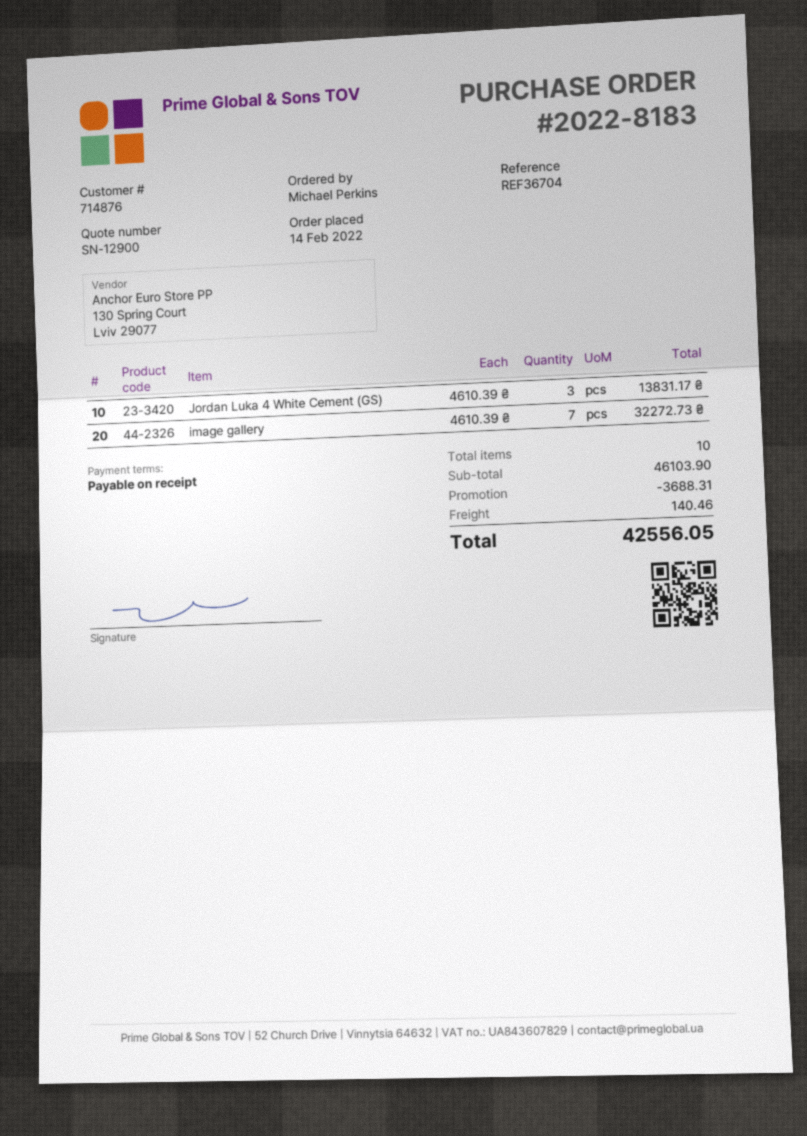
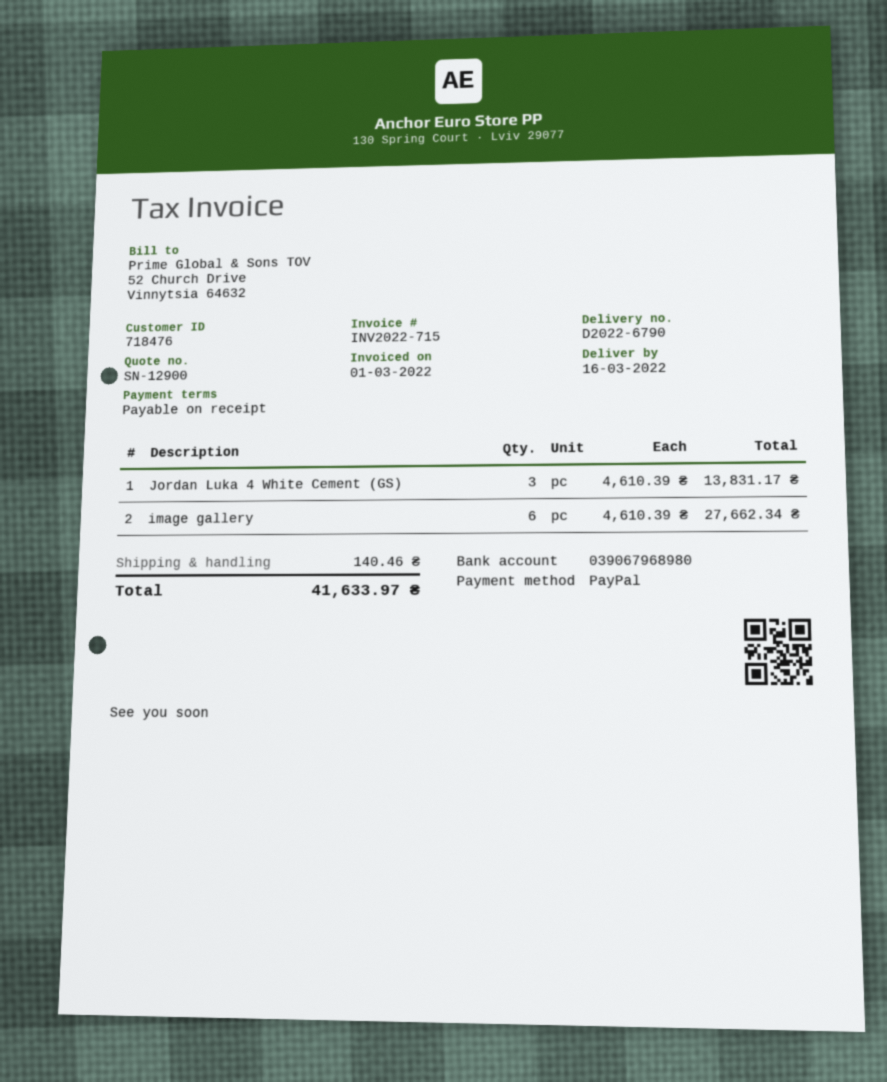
customer number: 714876 -> 718476
image gallery: 7 x 4610.39 = 32272.73 -> 6 x 4610.39 = 27662.34
discount: 3688.31 -> none
total: 42556.05 -> 41633.97

